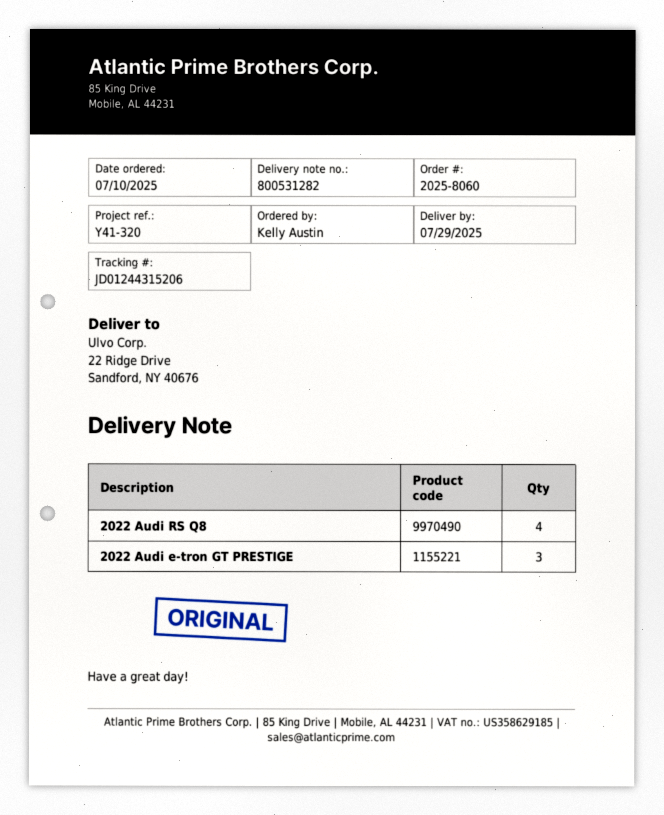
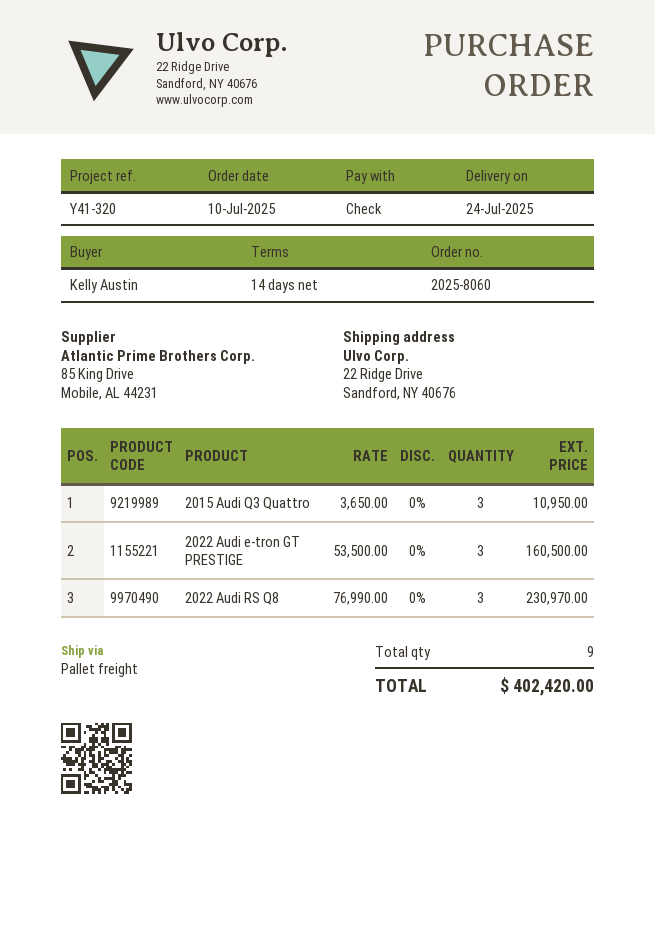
delivery date: 2025-07-29 -> 2025-07-24
2022 Audi RS Q8: 4 -> 3
2015 Audi Q3 Quattro: none -> 3

